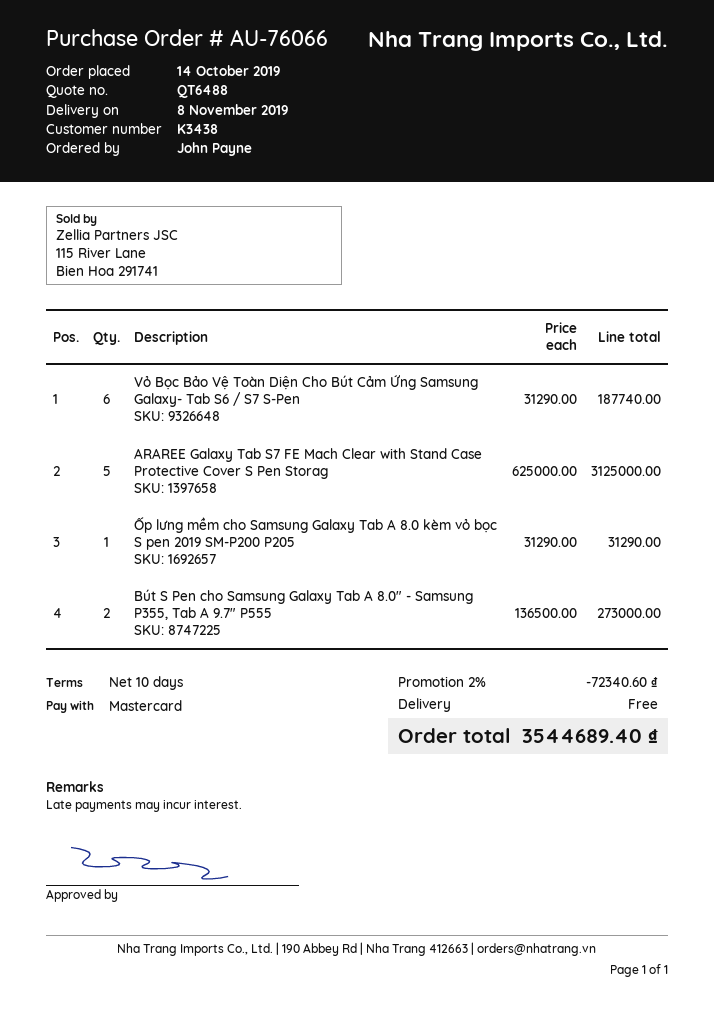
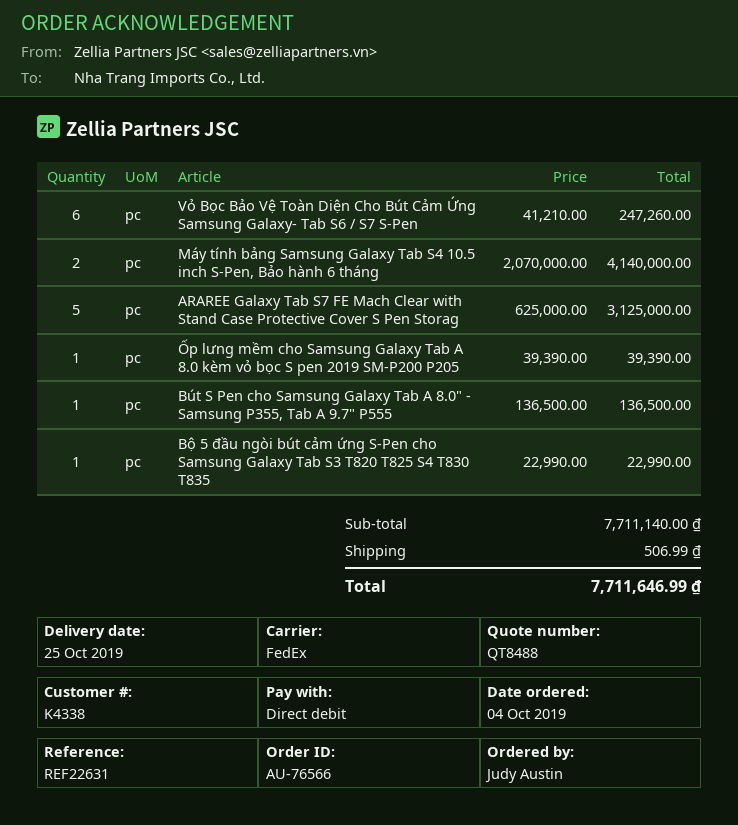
quote number: QT6488 -> QT8488
order number: AU-76066 -> AU-76566
order date: 2019-10-14 -> 2019-10-04
delivery date: 2019-11-08 -> 2019-10-25
customer number: K3438 -> K4338
ordered by: John Payne -> Judy Austin
payment method: Mastercard -> direct debit
Vỏ Bọc Bảo Vệ Toàn Diện Cho Bút Cảm Ứng Samsung Galaxy- Tab S6 / S7 S-Pen: 6 x 31290.00 = 187740.00 -> 6 x 41210.00 = 247260.00
Ốp lưng mềm cho Samsung Galaxy Tab A 8.0 kèm vỏ bọc S pen 2019 SM-P200 P205: 1 x 31290.00 = 31290.00 -> 1 x 39390.00 = 39390.00
Bút S Pen cho Samsung Galaxy Tab A 8.0" - Samsung P355, Tab A 9.7" P555: 2 x 136500.00 = 273000.00 -> 1 x 136500.00 = 136500.00
Máy tính bảng Samsung Galaxy Tab S4 10.5 inch S-Pen, Bảo hành 6 tháng: none -> 2 x 2070000.00 = 4140000.00
Bộ 5 đầu ngòi bút cảm ứng S-Pen cho Samsung Galaxy Tab S3 T820 T825 S4 T830 T835: none -> 1 x 22990.00 = 22990.00
discount: 2% = 72340.60 -> none
shipping: 0.00 -> 506.99
total: 3544689.40 -> 7711646.99

